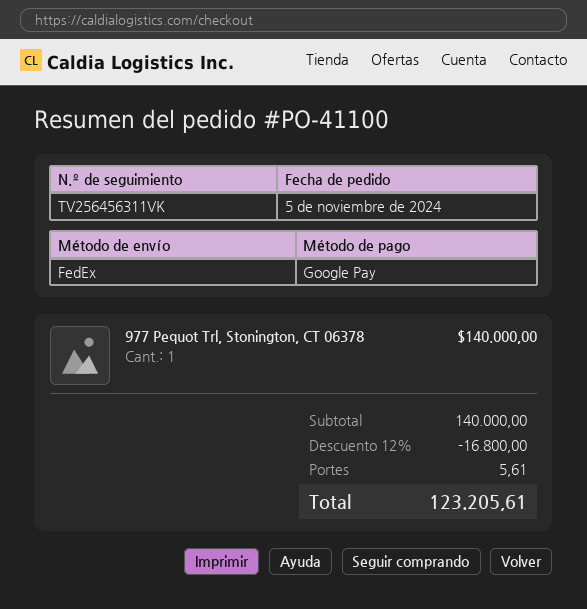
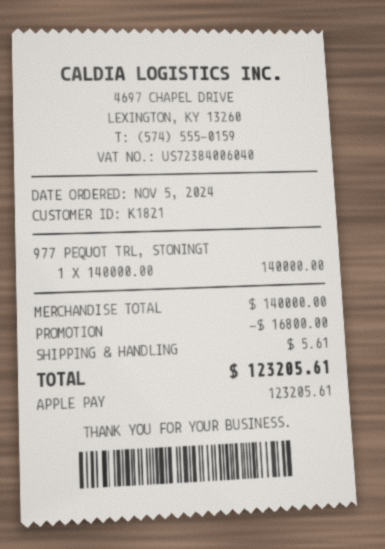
payment method: Google Pay -> Apple Pay

